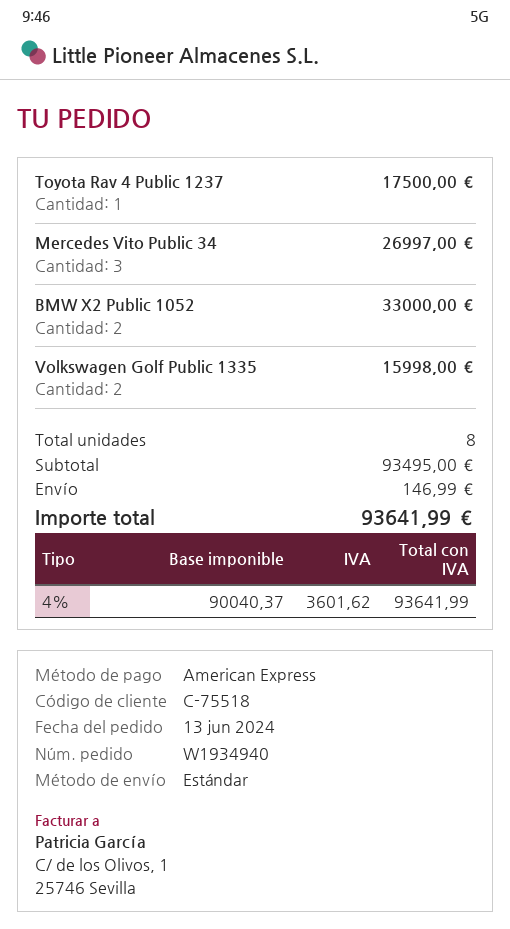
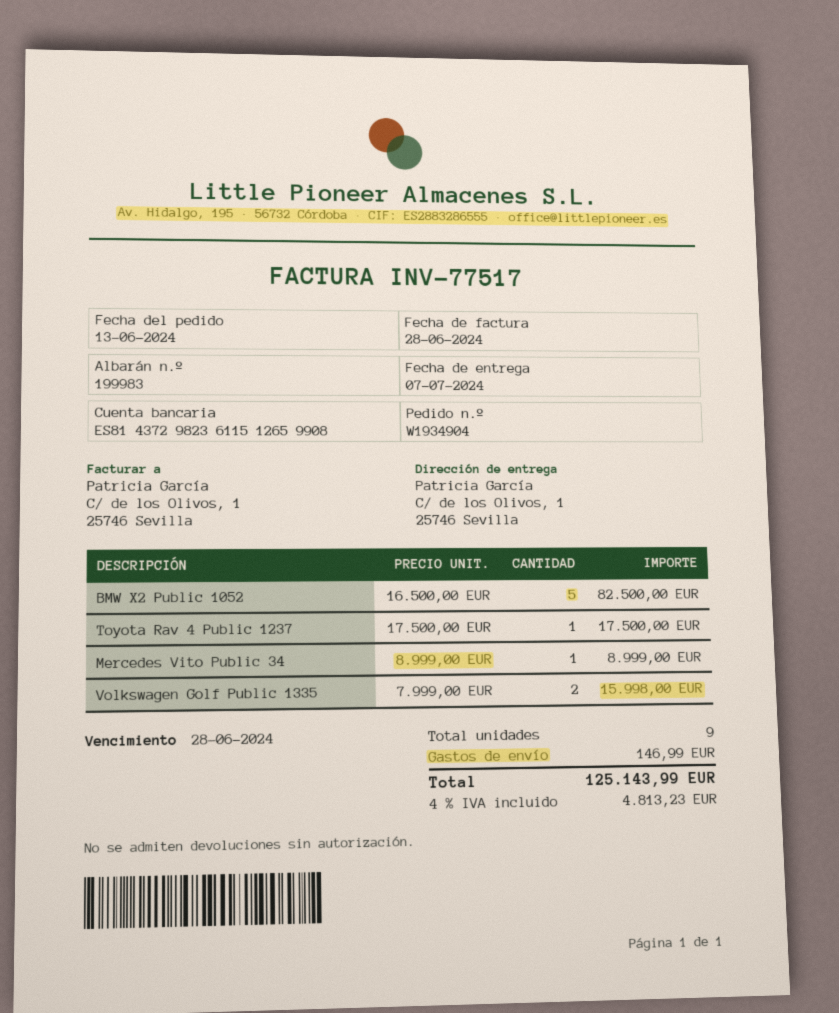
order number: W1934940 -> W1934904
Mercedes Vito Public 34: 3 for 26997.00 -> 1 for 8999.00
BMW X2 Public 1052: 2 for 33000.00 -> 5 for 82500.00
total quantity: 8 -> 9
tax: 4% = 3601.62 -> 4% = 4813.23
total: 93641.99 -> 125143.99

